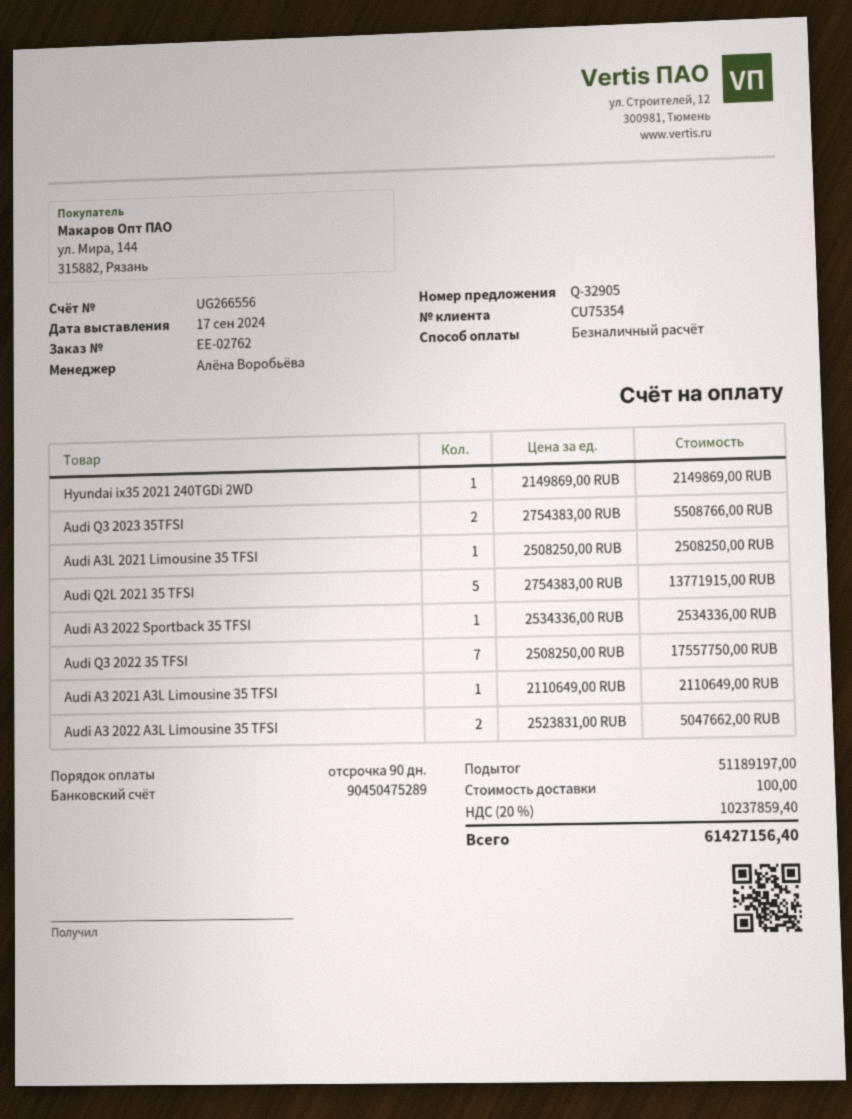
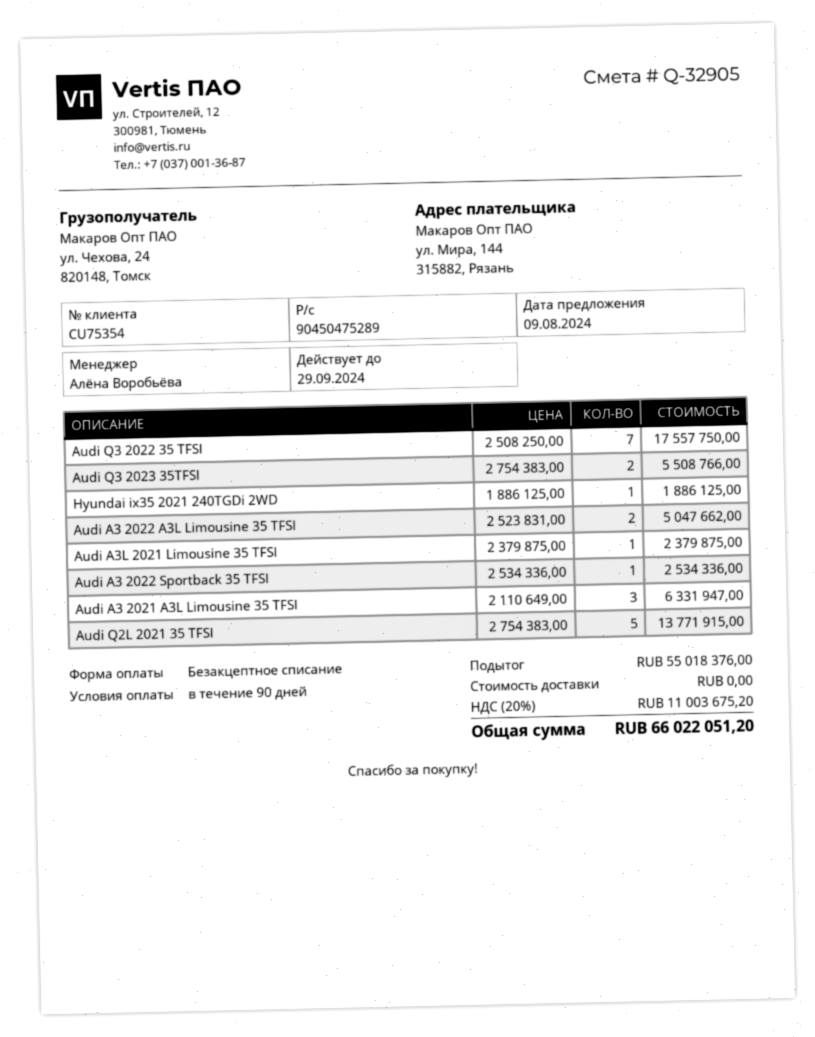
payment method: bank transfer -> direct debit
Hyundai ix35 2021 240TGDi 2WD: 1 x 2149869.00 = 2149869.00 -> 1 x 1886125.00 = 1886125.00
Audi A3L 2021 Limousine 35 TFSI: 1 x 2508250.00 = 2508250.00 -> 1 x 2379875.00 = 2379875.00
Audi A3 2021 A3L Limousine 35 TFSI: 1 x 2110649.00 = 2110649.00 -> 3 x 2110649.00 = 6331947.00
subtotal: 51189197.00 -> 55018376.00
shipping: 100.00 -> 0.00
tax: 20% = 10237859.40 -> 20% = 11003675.20
total: 61427156.40 -> 66022051.20

